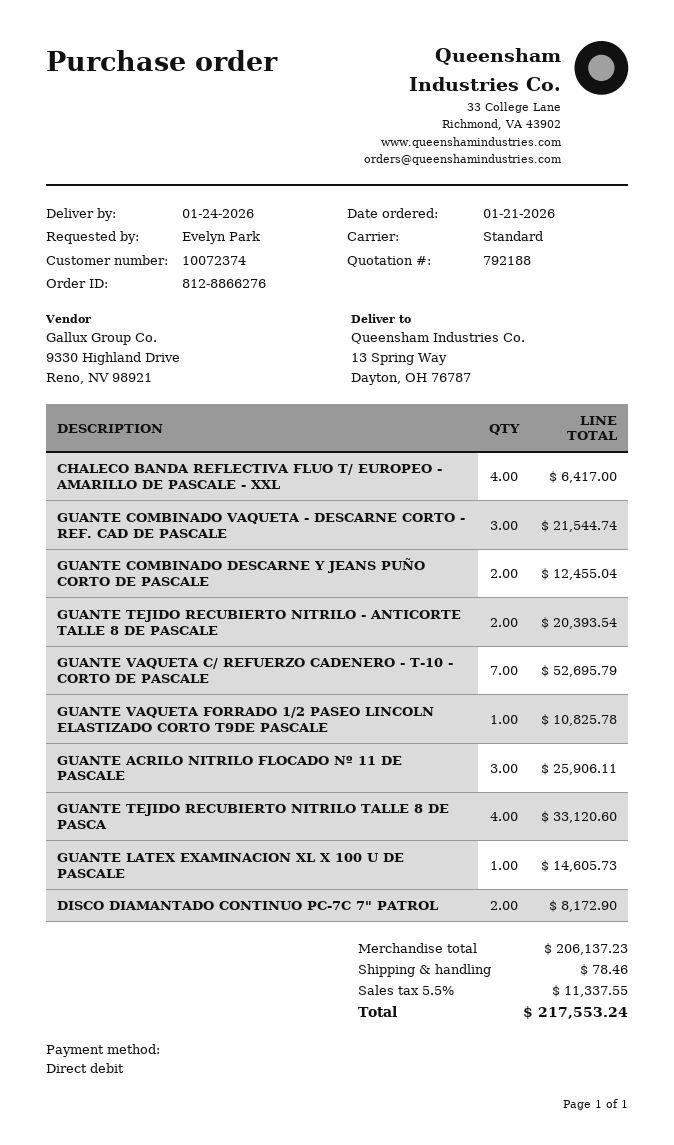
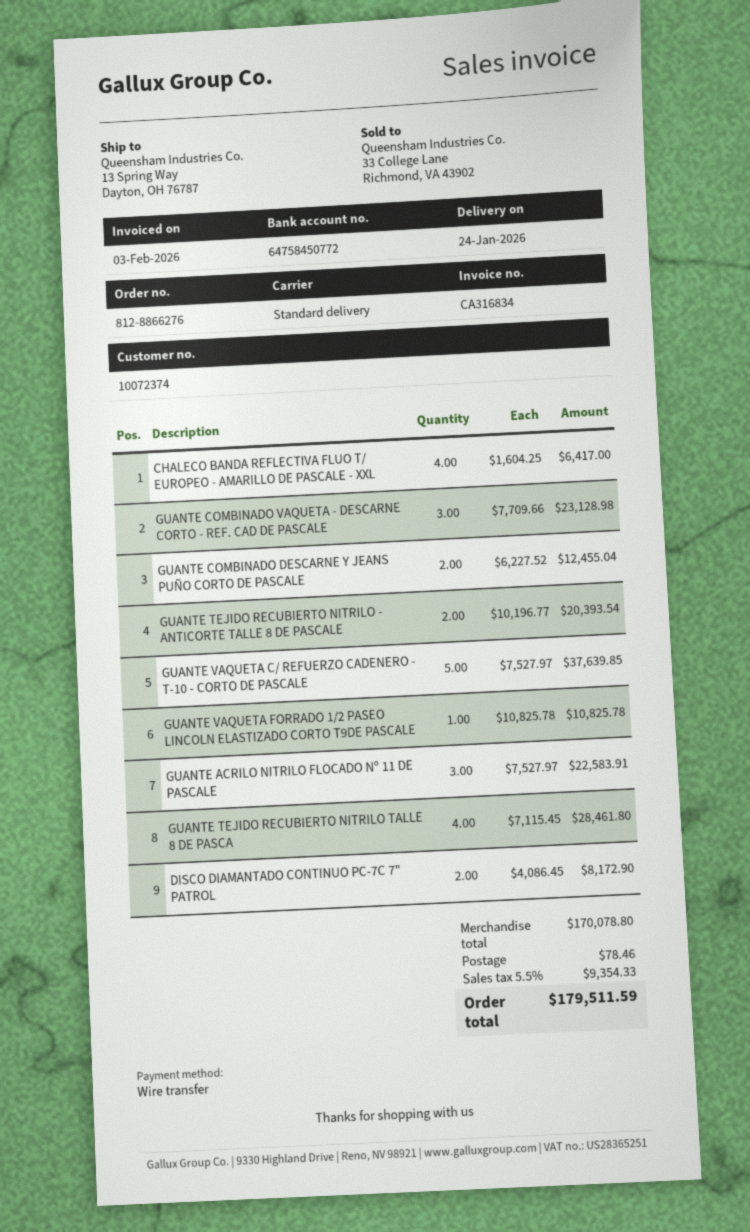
payment method: direct debit -> bank transfer
GUANTE COMBINADO VAQUETA - DESCARNE CORTO - REF. CAD DE PASCALE: 3 for 21544.74 -> 3 for 23128.98
GUANTE VAQUETA C/ REFUERZO CADENERO - T-10 - CORTO DE PASCALE: 7 for 52695.79 -> 5 for 37639.85
GUANTE ACRILO NITRILO FLOCADO Nº 11 DE PASCALE: 3 for 25906.11 -> 3 for 22583.91
GUANTE TEJIDO RECUBIERTO NITRILO TALLE 8 DE PASCA: 4 for 33120.60 -> 4 for 28461.80
GUANTE LATEX EXAMINACION XL X 100 U DE PASCALE: 1 for 14605.73 -> none
subtotal: 206137.23 -> 170078.80
tax: 5.5% = 11337.55 -> 5.5% = 9354.33
total: 217553.24 -> 179511.59

